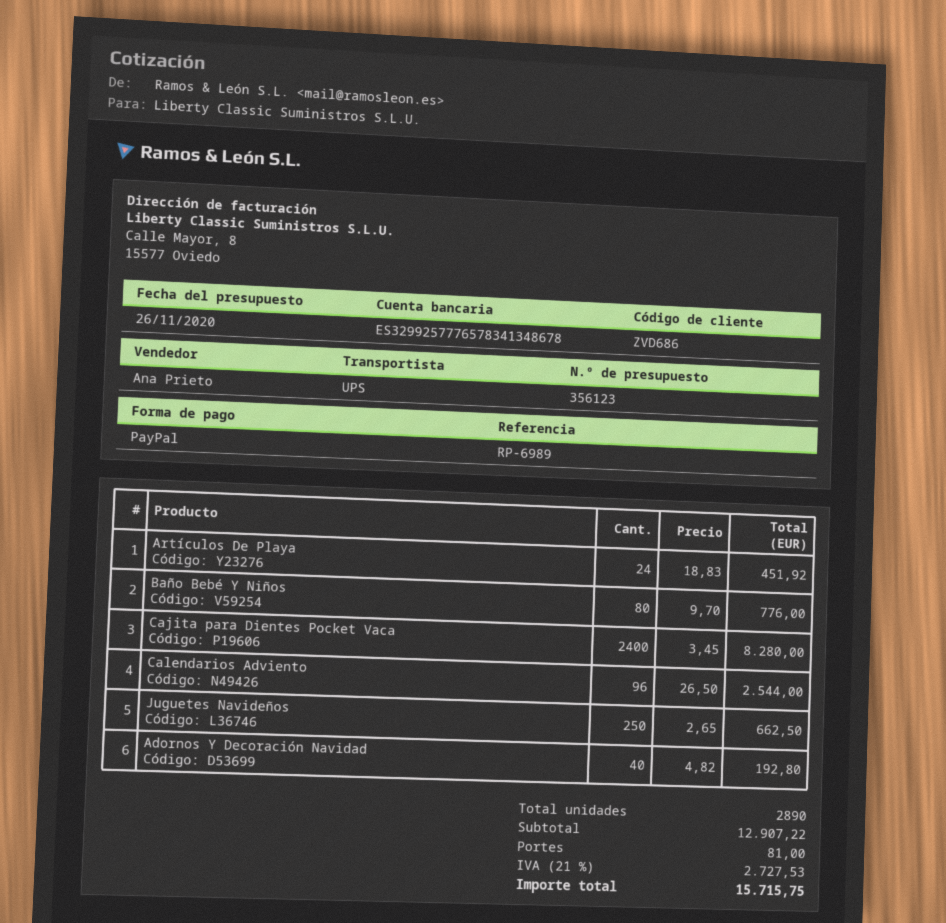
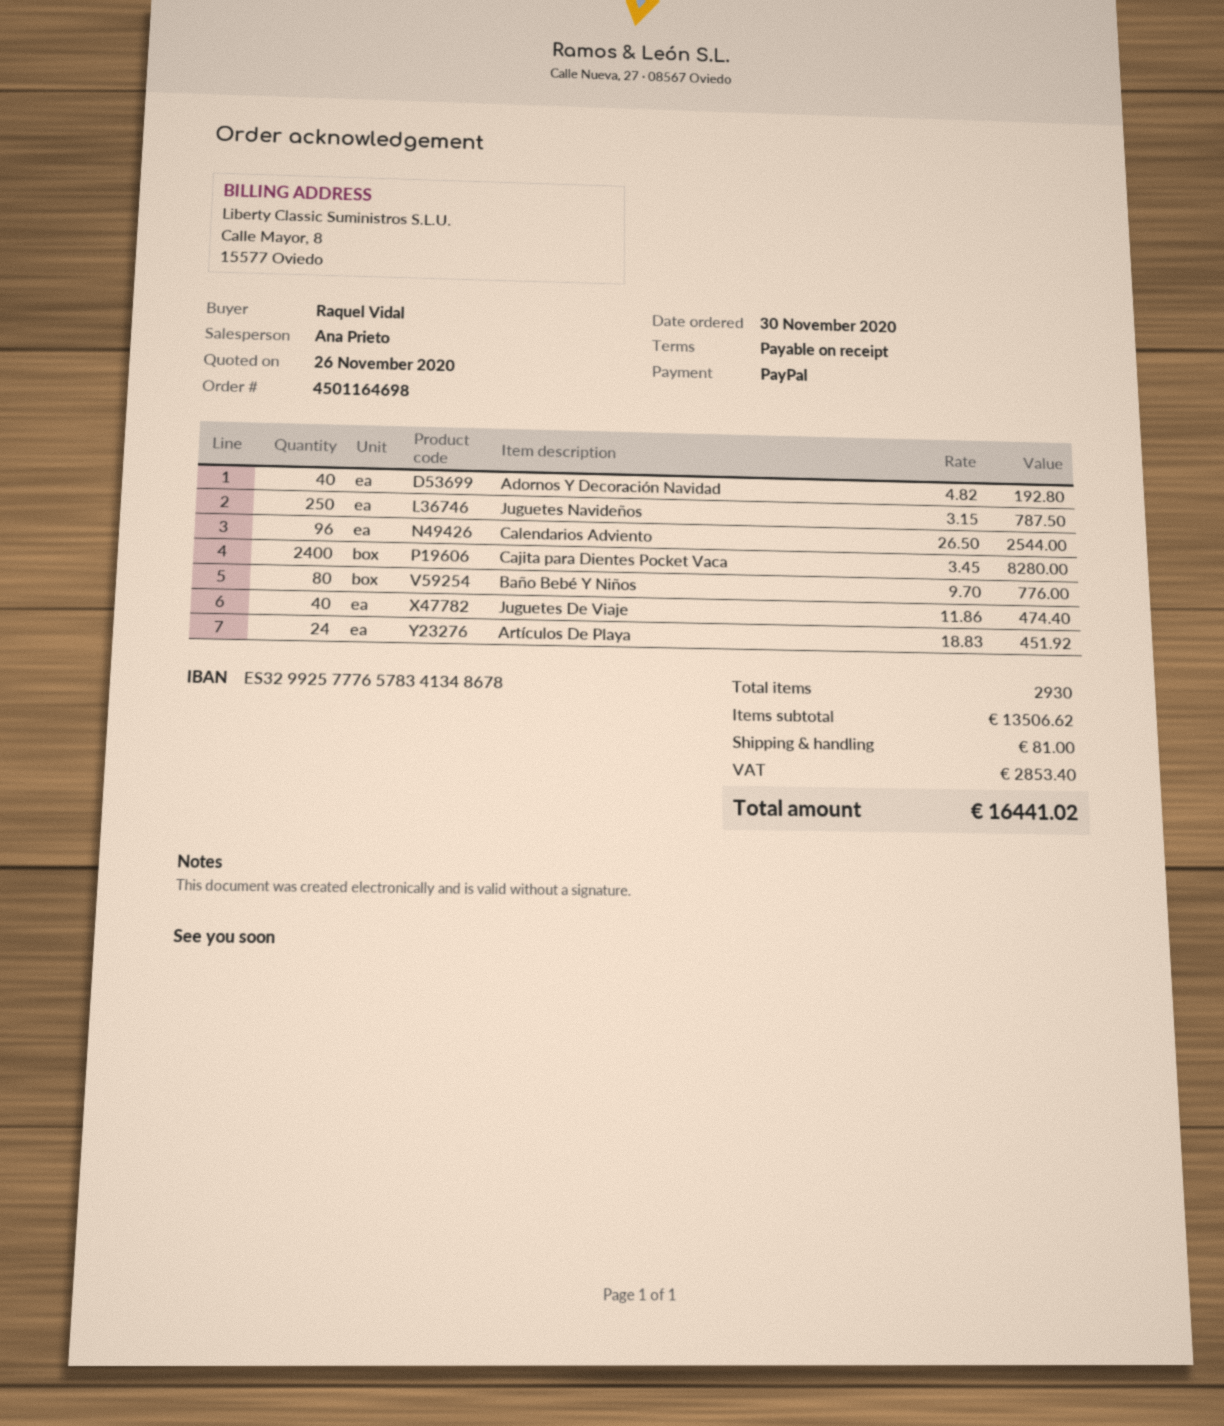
Juguetes Navideños: 250 x 2.65 = 662.50 -> 250 x 3.15 = 787.50
Juguetes De Viaje: none -> 40 x 11.86 = 474.40
total quantity: 2890 -> 2930
subtotal: 12907.22 -> 13506.62
tax: 2727.53 -> 2853.40
total: 15715.75 -> 16441.02

